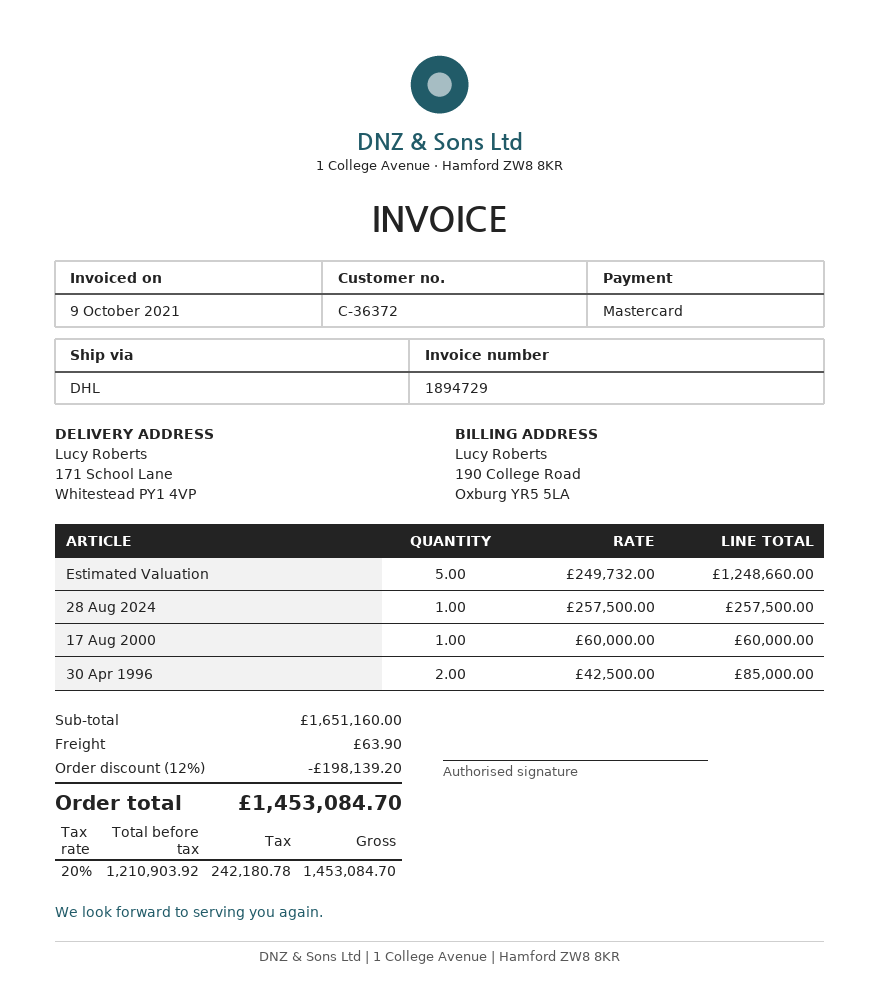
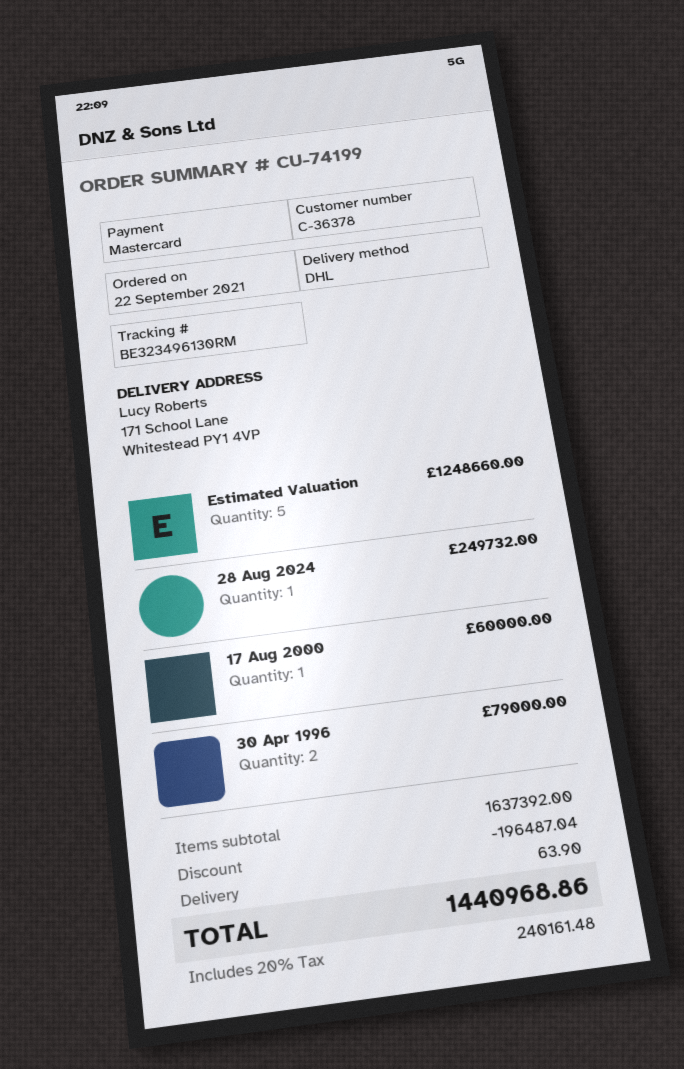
customer number: C-36372 -> C-36378
28 Aug 2024: 1 for 257500.00 -> 1 for 249732.00
30 Apr 1996: 2 for 85000.00 -> 2 for 79000.00
subtotal: 1651160.00 -> 1637392.00
discount: 198139.20 -> 196487.04
tax: 20% = 242180.78 -> 20% = 240161.48
total: 1453084.70 -> 1440968.86

